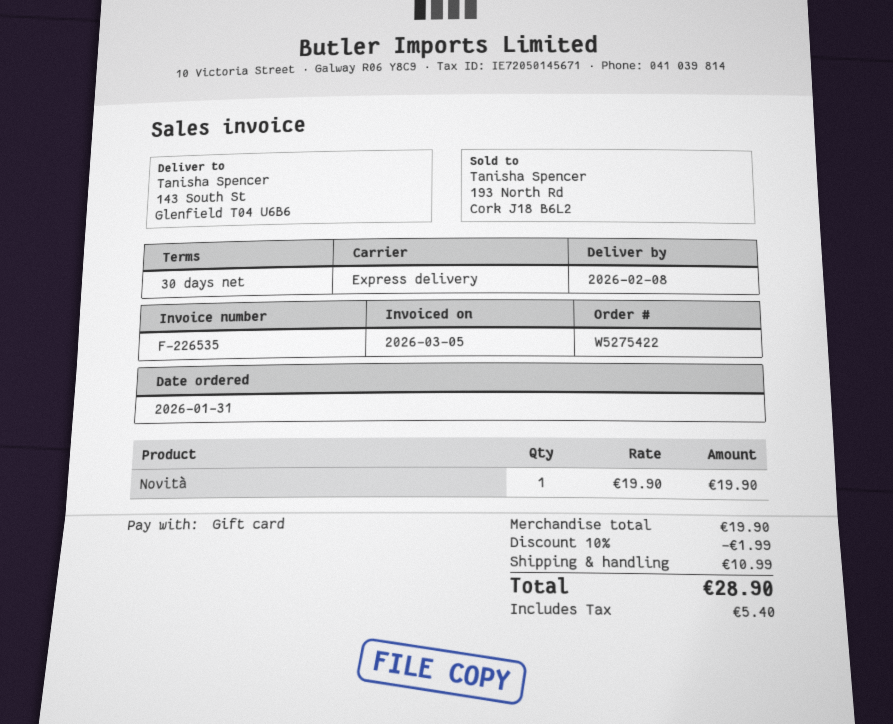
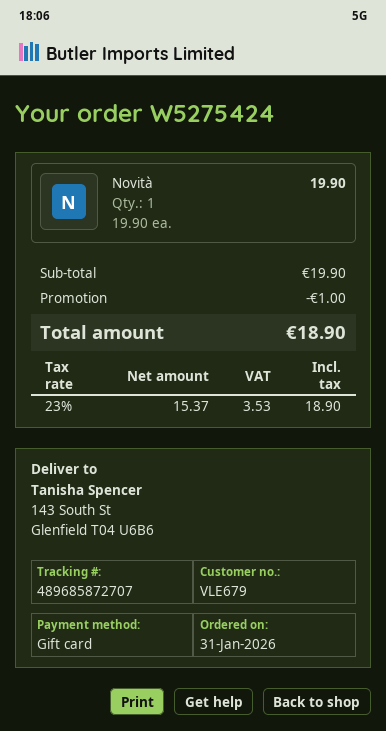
order number: W5275422 -> W5275424
discount: 1.99 -> 1.00
shipping: 10.99 -> none
tax: 5.40 -> 3.53
total: 28.90 -> 18.90

